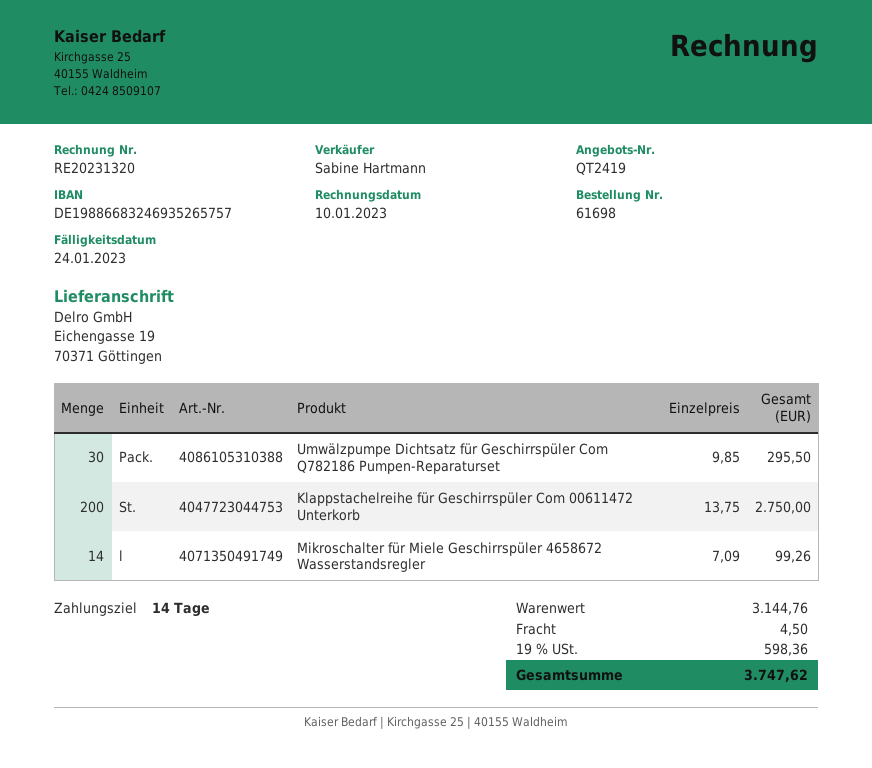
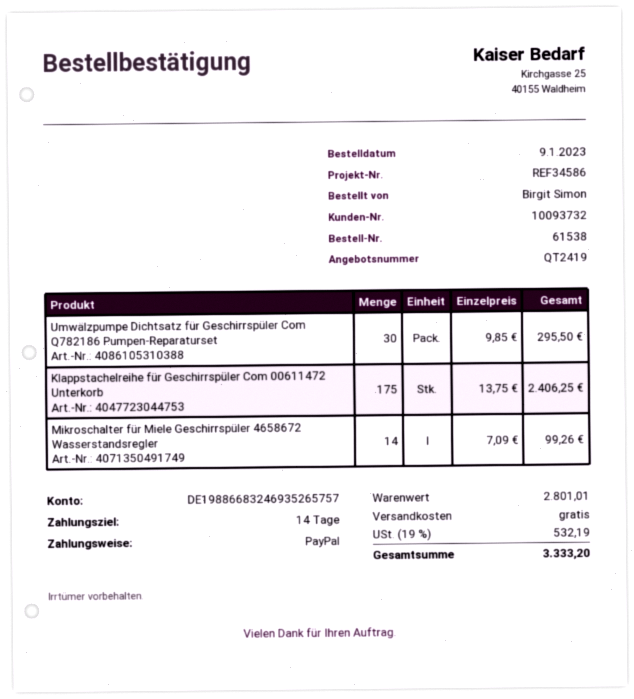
order number: 61698 -> 61538
Klappstachelreihe für Geschirrspüler Com 00611472 Unterkorb: 200 x 13.75 = 2750.00 -> 175 x 13.75 = 2406.25
subtotal: 3144.76 -> 2801.01
shipping: 4.50 -> 0.00
tax: 19% = 598.36 -> 19% = 532.19
total: 3747.62 -> 3333.20

